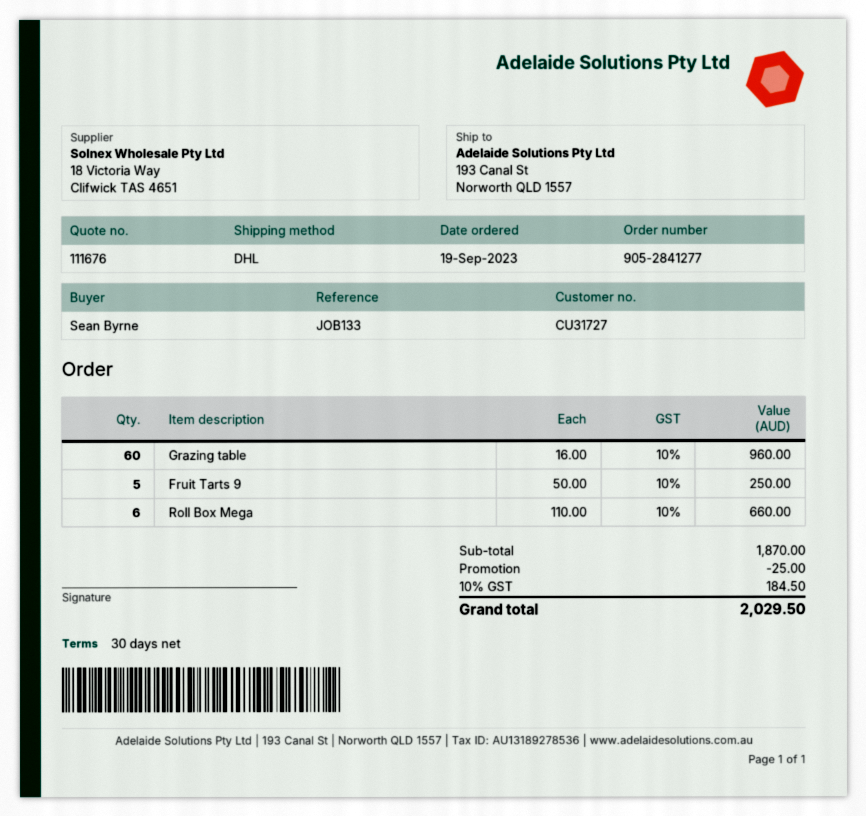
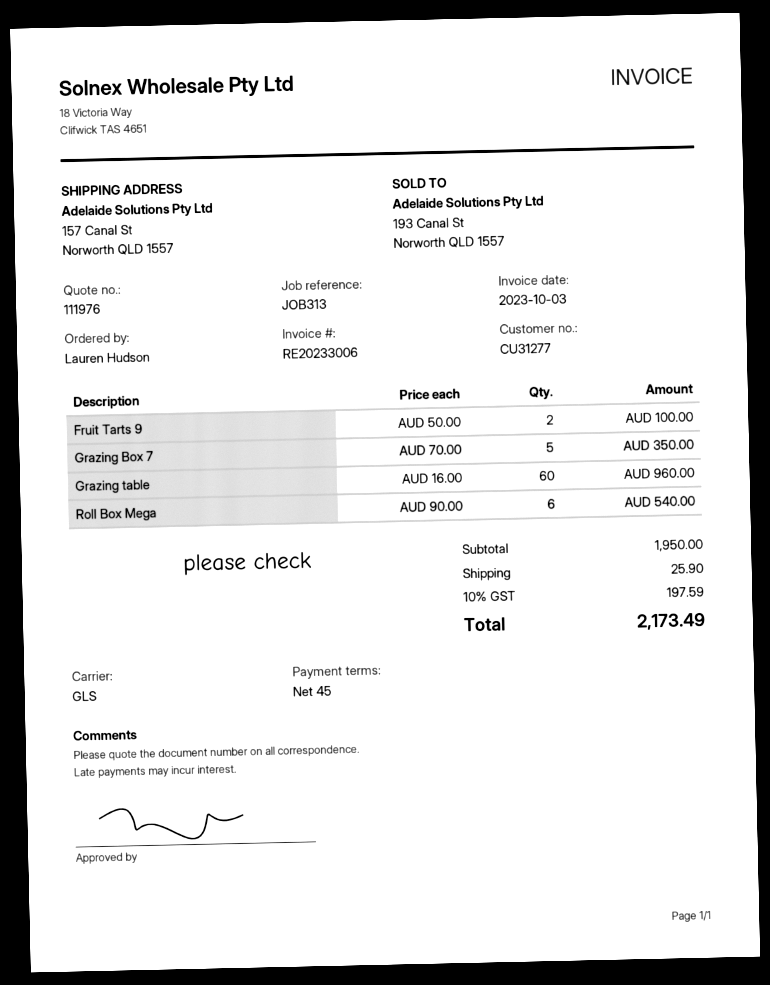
quote number: 111676 -> 111976
payment terms: 30 days -> 45 days
customer number: CU31727 -> CU31277
reference: JOB133 -> JOB313
ordered by: Sean Byrne -> Lauren Hudson
shipping method: DHL -> GLS
ship to: 193 Canal St, Norworth QLD 1557 -> 157 Canal St, Norworth QLD 1557
Fruit Tarts 9: 5 x 50.00 = 250.00 -> 2 x 50.00 = 100.00
Roll Box Mega: 6 x 110.00 = 660.00 -> 6 x 90.00 = 540.00
Grazing Box 7: none -> 5 x 70.00 = 350.00
subtotal: 1870.00 -> 1950.00
discount: 25.00 -> none
shipping: none -> 25.90
tax: 10% = 184.50 -> 10% = 197.59
total: 2029.50 -> 2173.49

